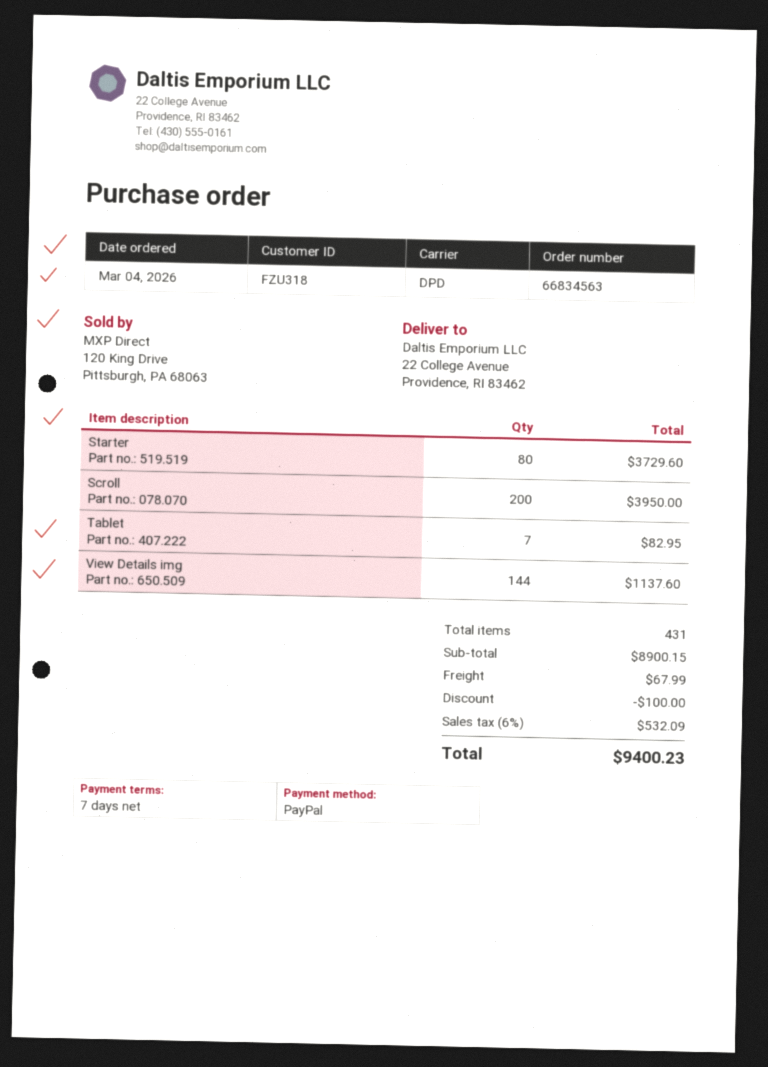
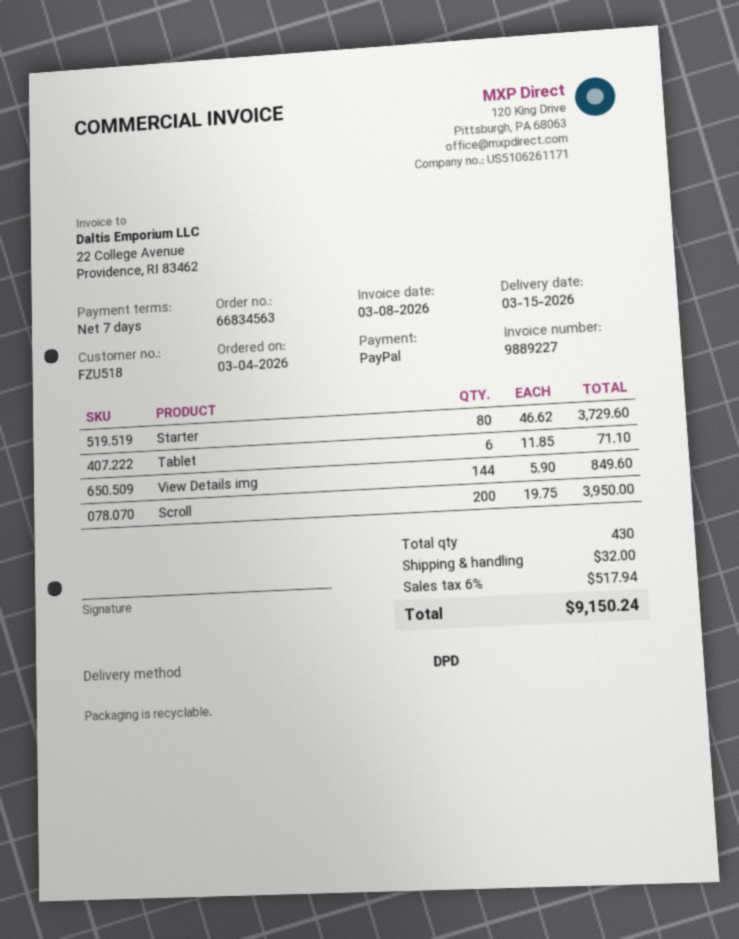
customer number: FZU318 -> FZU518
Tablet: 7 for 82.95 -> 6 for 71.10
View Details img: 144 for 1137.60 -> 144 for 849.60
total quantity: 431 -> 430
discount: 100.00 -> none
shipping: 67.99 -> 32.00
tax: 6% = 532.09 -> 6% = 517.94
total: 9400.23 -> 9150.24

